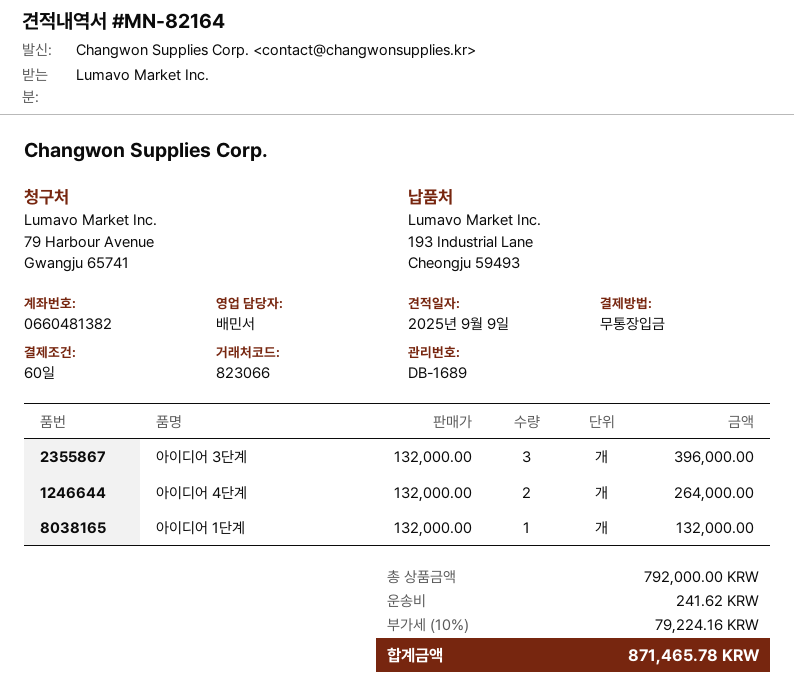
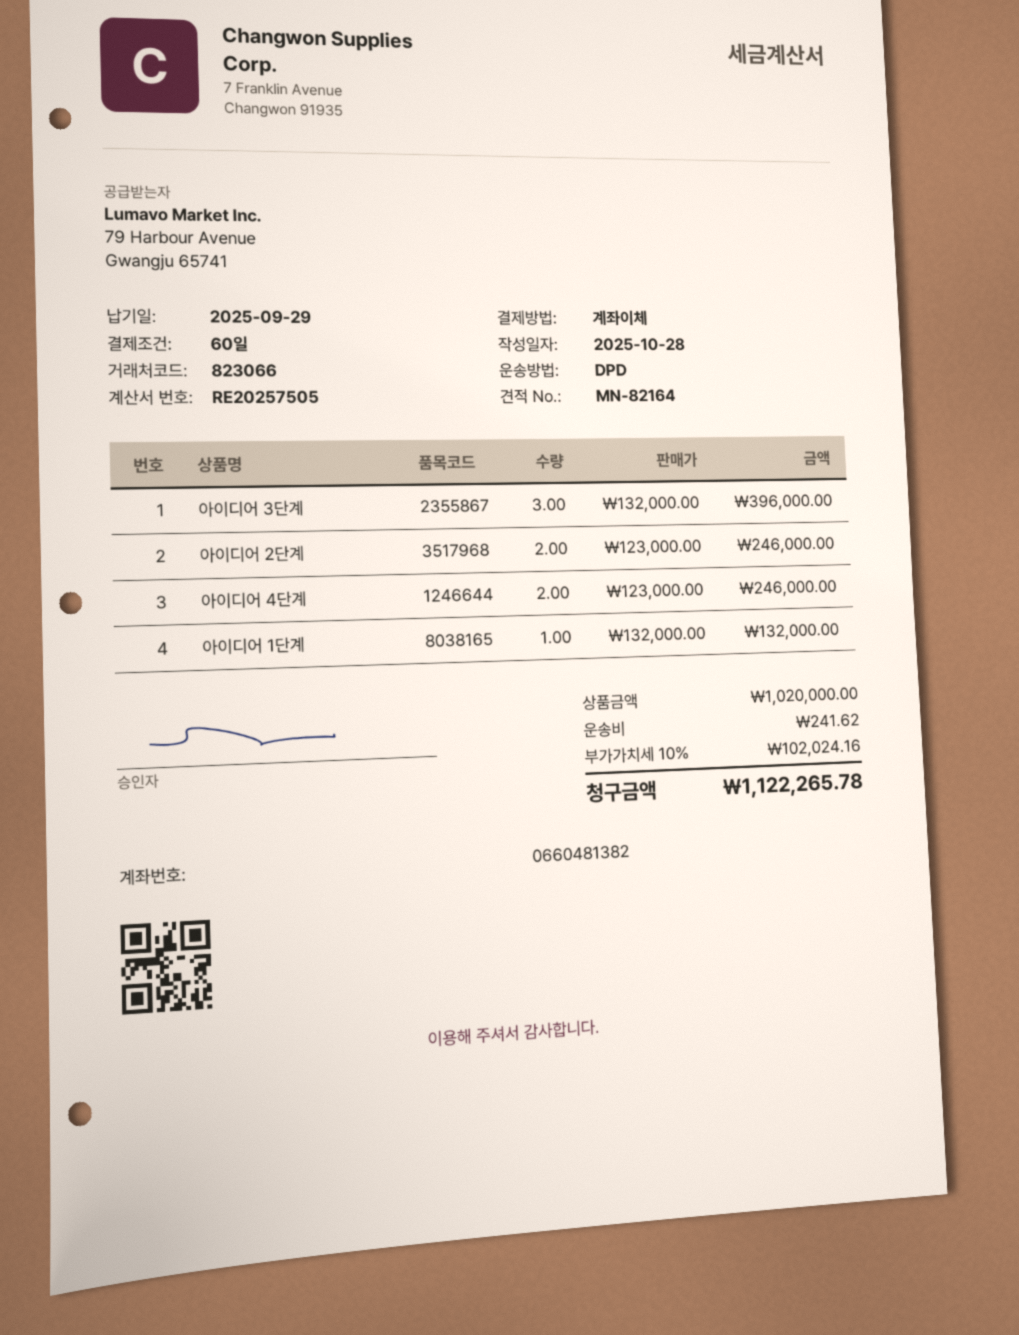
아이디어 4단계: 2 x 132000.00 = 264000.00 -> 2 x 123000.00 = 246000.00
아이디어 2단계: none -> 2 x 123000.00 = 246000.00
subtotal: 792000.00 -> 1020000.00
tax: 10% = 79224.16 -> 10% = 102024.16
total: 871465.78 -> 1122265.78

